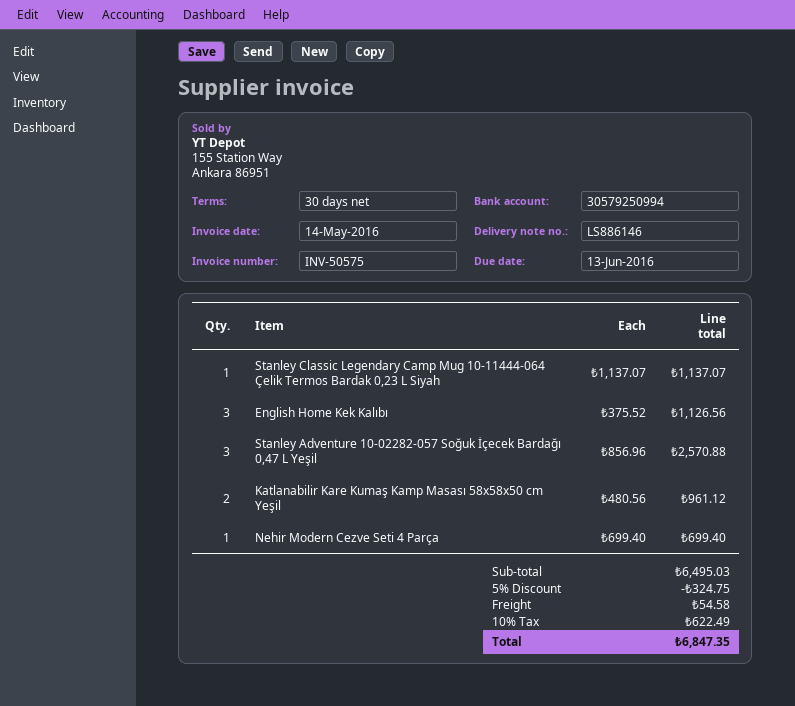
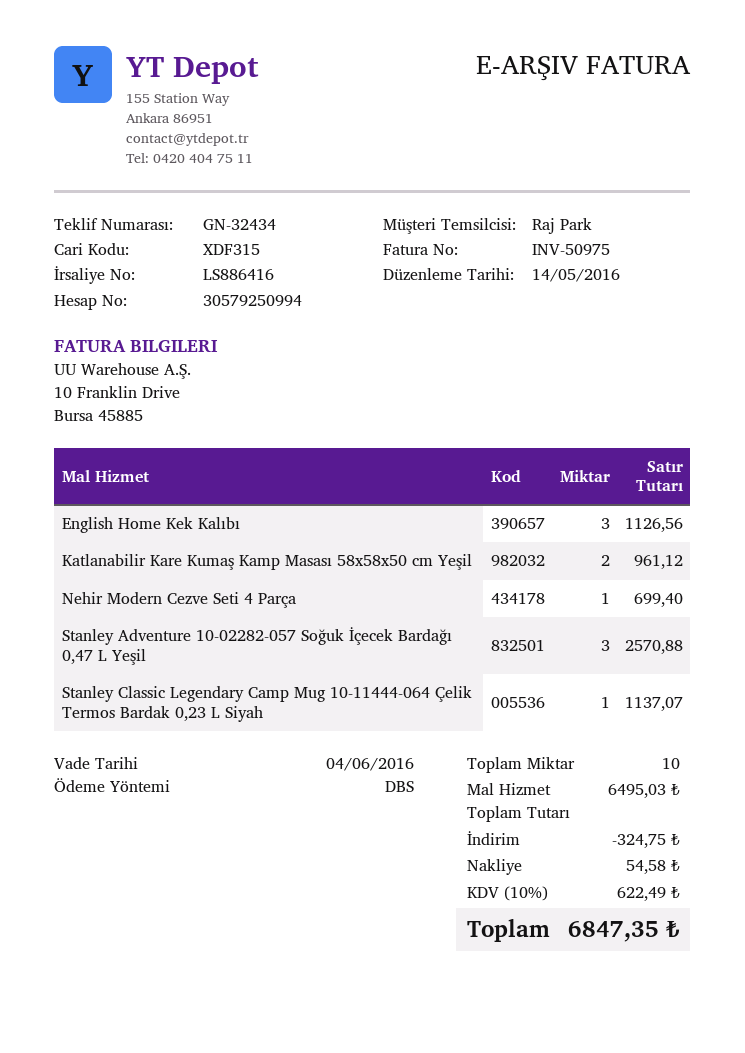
delivery note number: LS886146 -> LS886416
invoice number: INV-50575 -> INV-50975
due date: 2016-06-13 -> 2016-06-04

